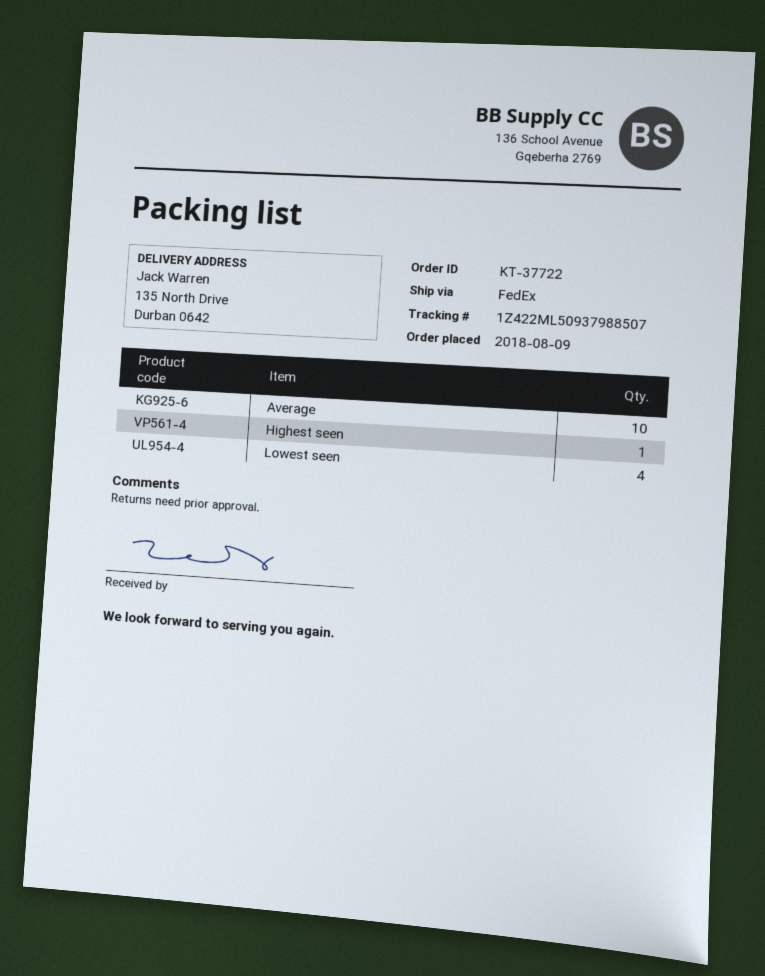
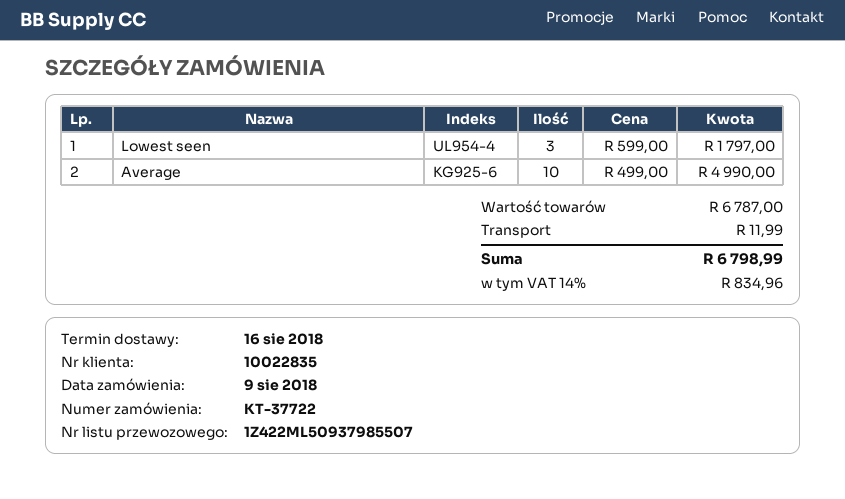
tracking number: 1Z422ML50937988507 -> 1Z422ML50937985507
Highest seen: 1 -> none
Lowest seen: 4 -> 3

